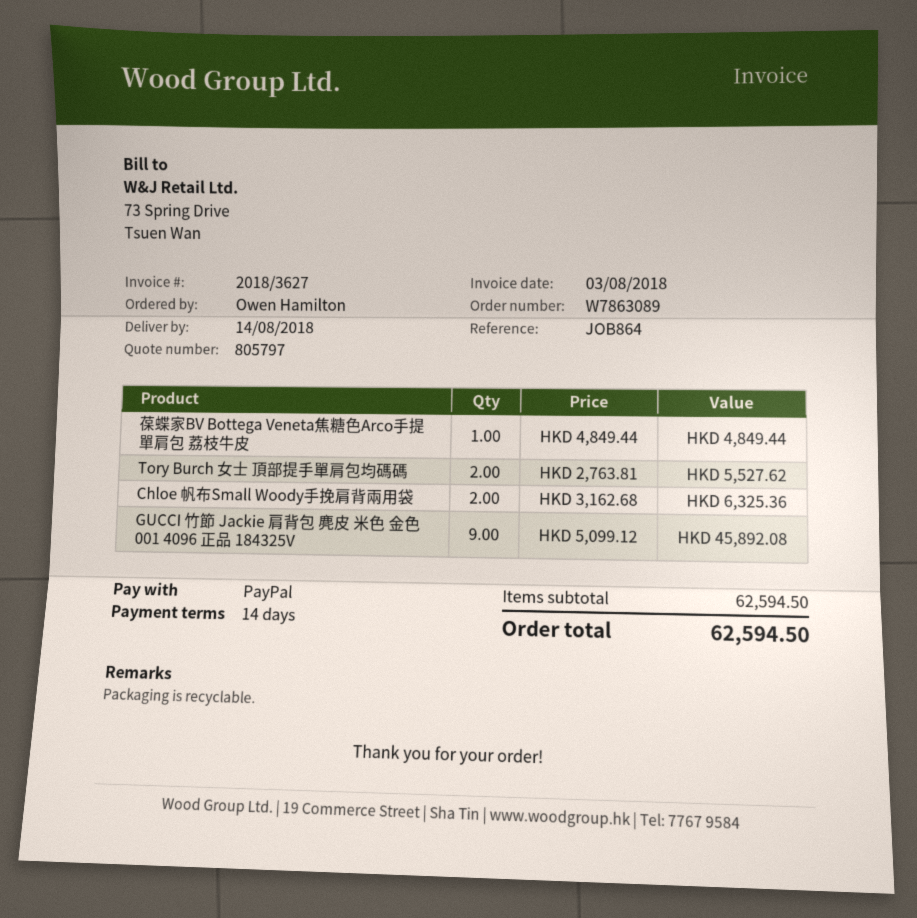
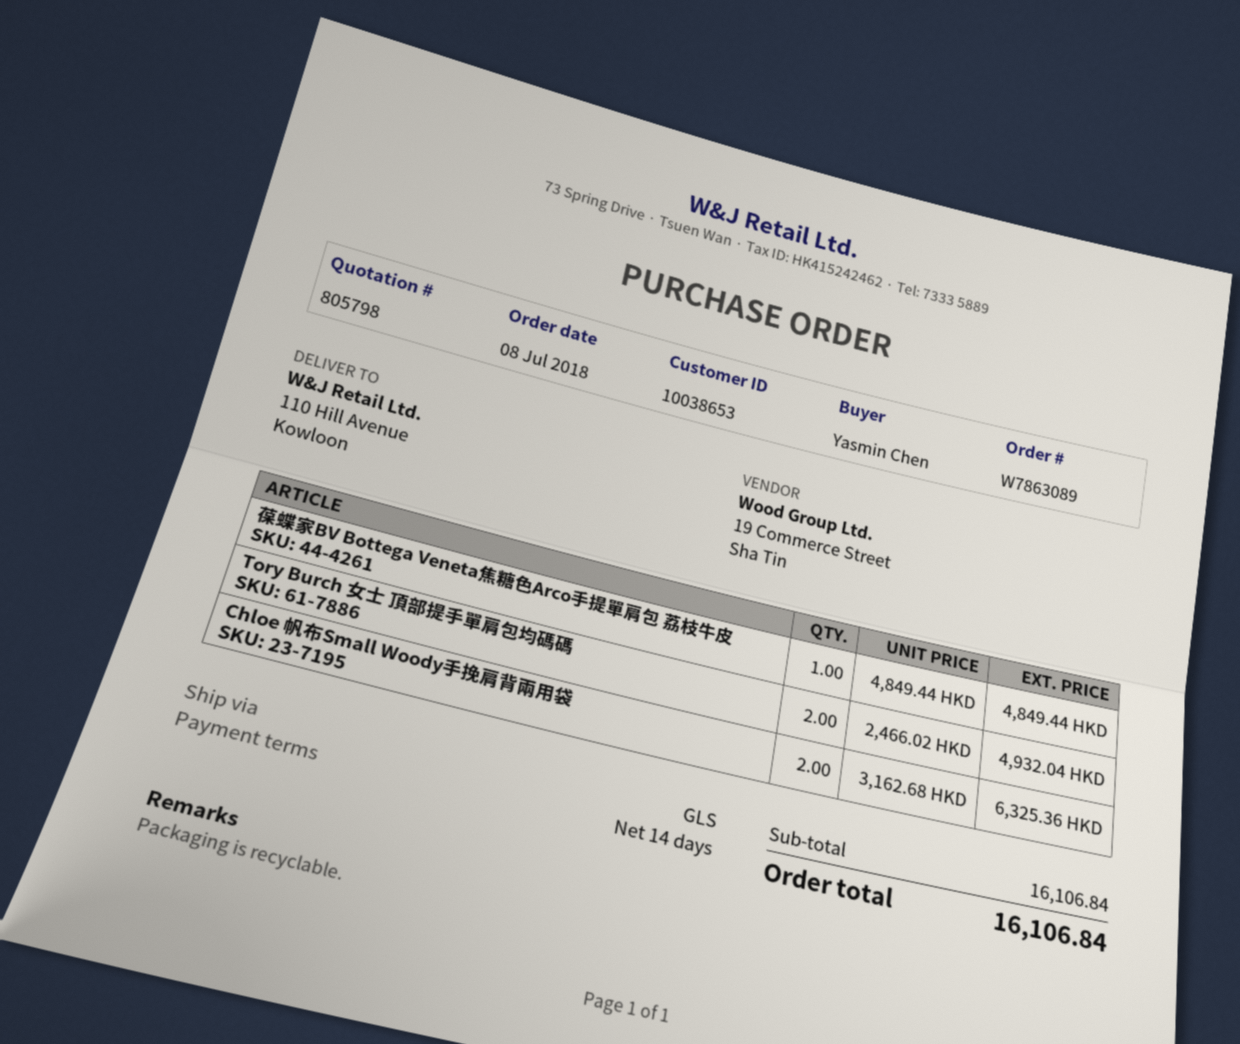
quote number: 805797 -> 805798
ordered by: Owen Hamilton -> Yasmin Chen
Tory Burch 女士 頂部提手單肩包均碼碼: 2 x 2763.81 = 5527.62 -> 2 x 2466.02 = 4932.04
GUCCI 竹節 Jackie 肩背包 麂皮 米色 金色 001 4096 正品 184325V: 9 x 5099.12 = 45892.08 -> none
subtotal: 62594.50 -> 16106.84
total: 62594.50 -> 16106.84

